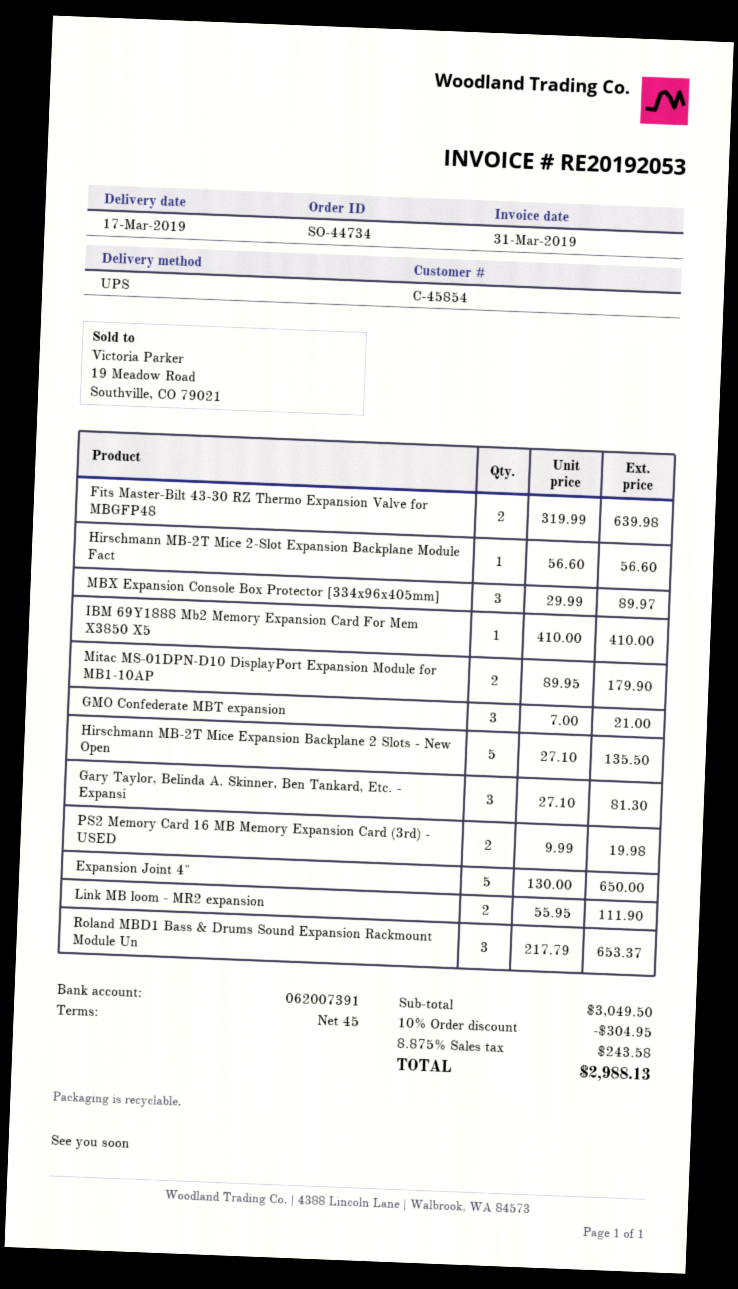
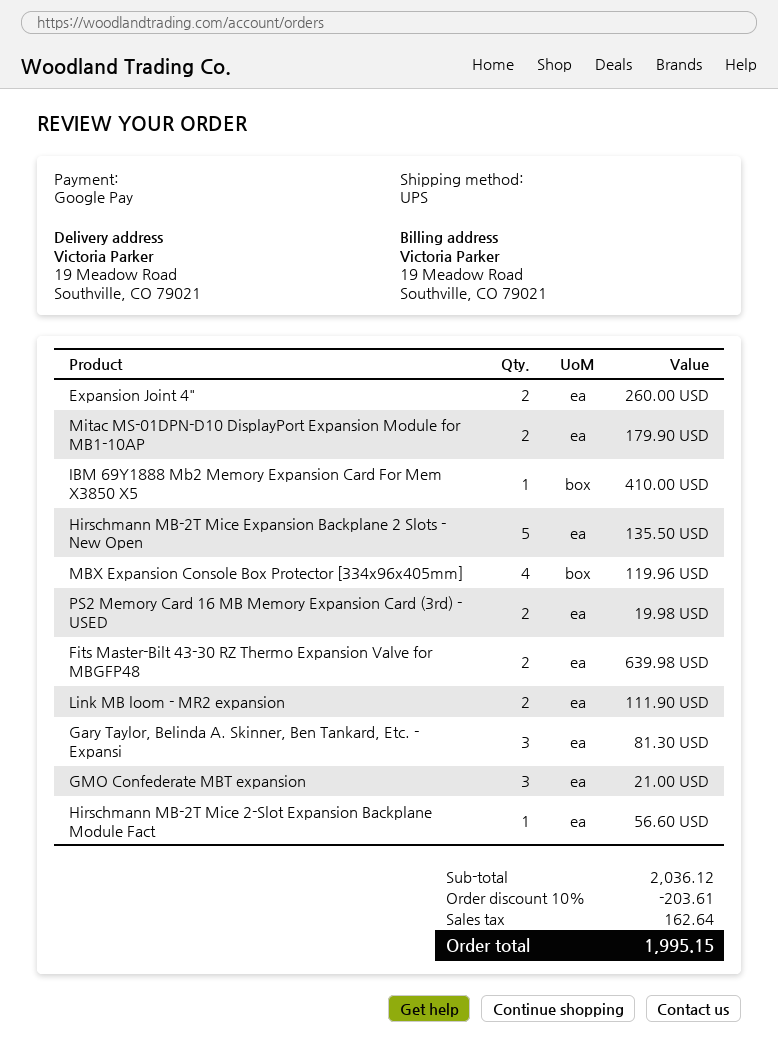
MBX Expansion Console Box Protector [334x96x405mm]: 3 for 89.97 -> 4 for 119.96
Expansion Joint 4": 5 for 650.00 -> 2 for 260.00
Roland MBD1 Bass & Drums Sound Expansion Rackmount Module Un: 3 for 653.37 -> none
subtotal: 3049.50 -> 2036.12
discount: 10% = 304.95 -> 10% = 203.61
tax: 243.58 -> 162.64
total: 2988.13 -> 1995.15

